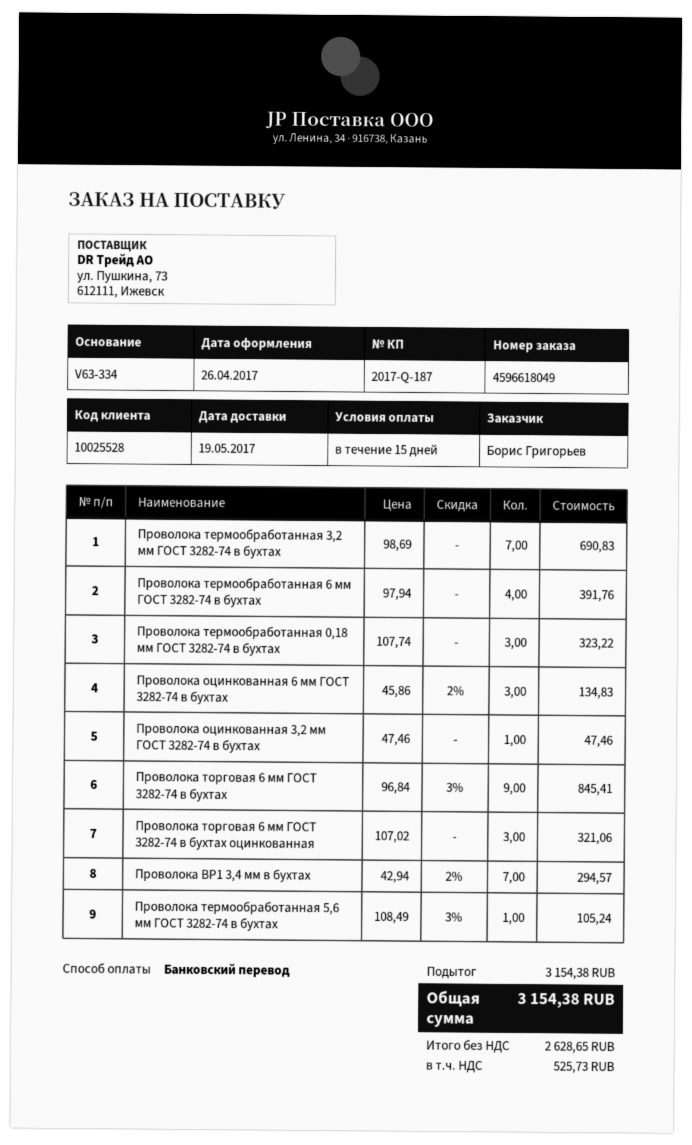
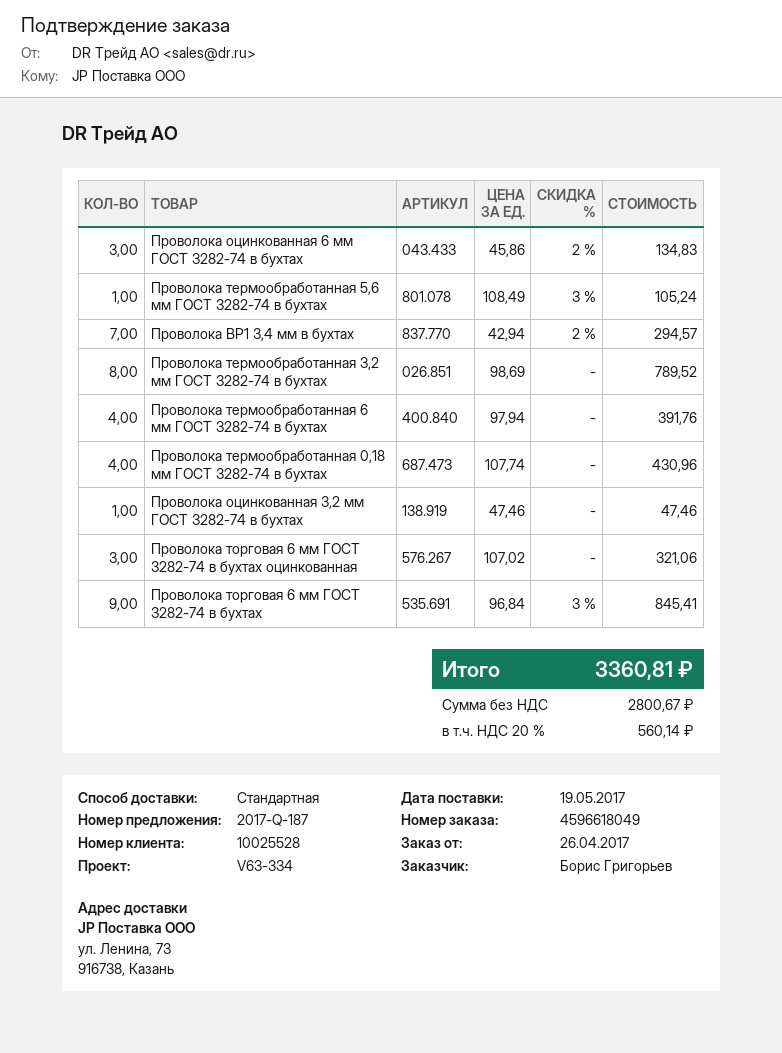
Проволока термообработанная 3,2 мм ГОСТ 3282-74 в бухтах: 7 x 98.69 = 690.83 -> 8 x 98.69 = 789.52
Проволока термообработанная 0,18 мм ГОСТ 3282-74 в бухтах: 3 x 107.74 = 323.22 -> 4 x 107.74 = 430.96
net: 2628.65 -> 2800.67
tax: 525.73 -> 560.14
total: 3154.38 -> 3360.81

